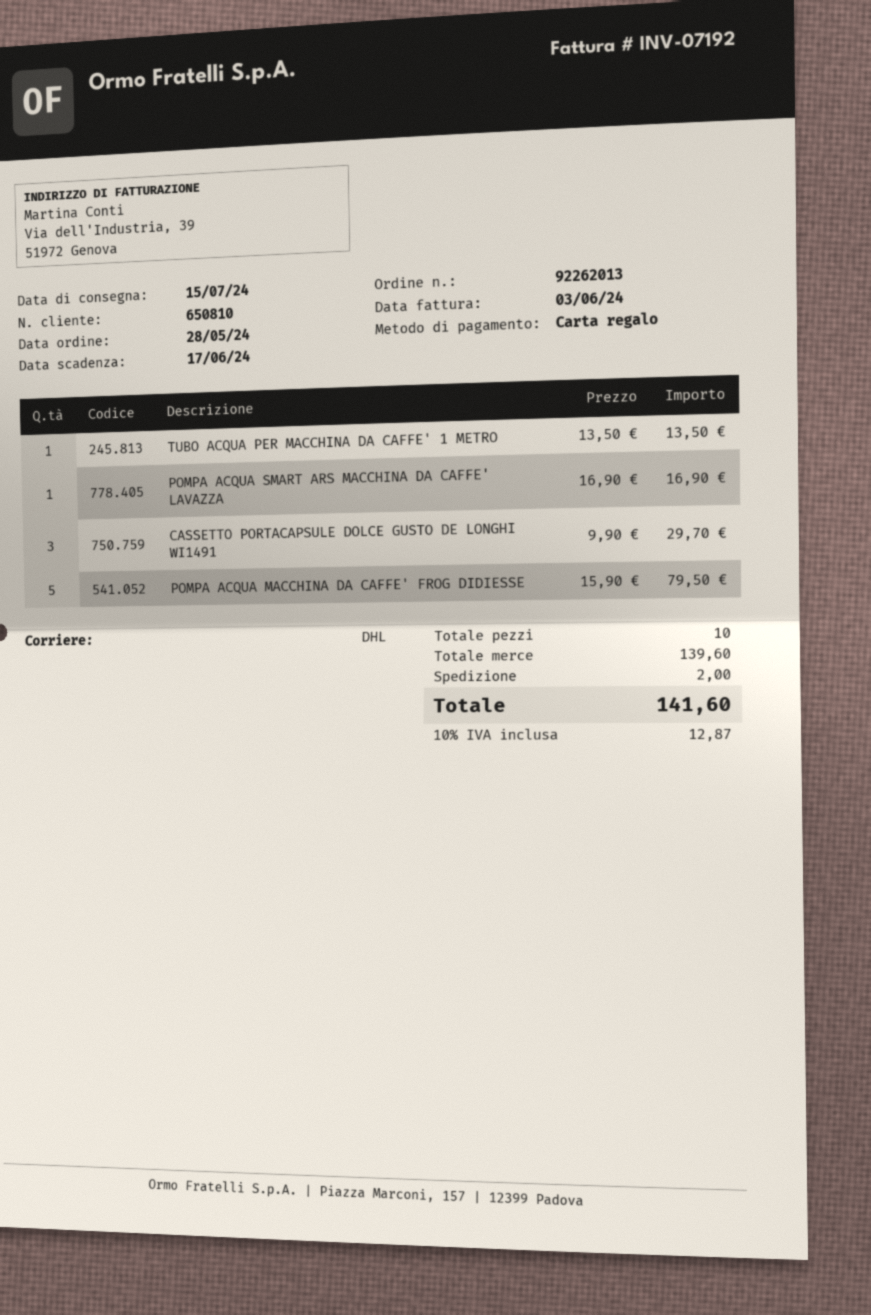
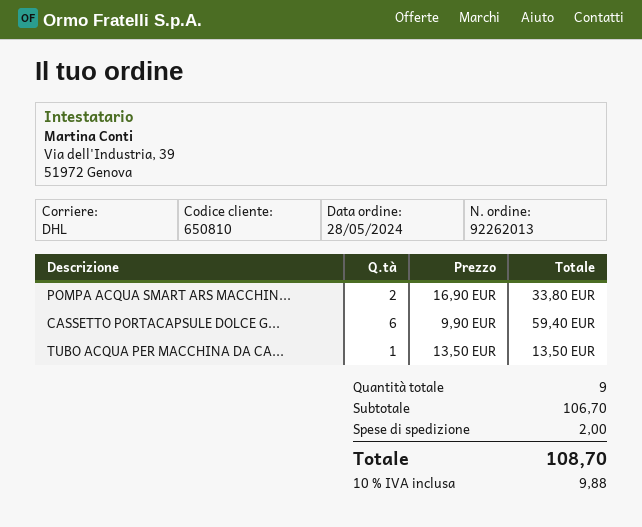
POMPA ACQUA SMART ARS MACCHINA DA CAFFE' LAVAZZA: 1 x 16.90 = 16.90 -> 2 x 16.90 = 33.80
CASSETTO PORTACAPSULE DOLCE GUSTO DE LONGHI WI1491: 3 x 9.90 = 29.70 -> 6 x 9.90 = 59.40
POMPA ACQUA MACCHINA DA CAFFE' FROG DIDIESSE: 5 x 15.90 = 79.50 -> none
total quantity: 10 -> 9
subtotal: 139.60 -> 106.70
tax: 10% = 12.87 -> 10% = 9.88
total: 141.60 -> 108.70

